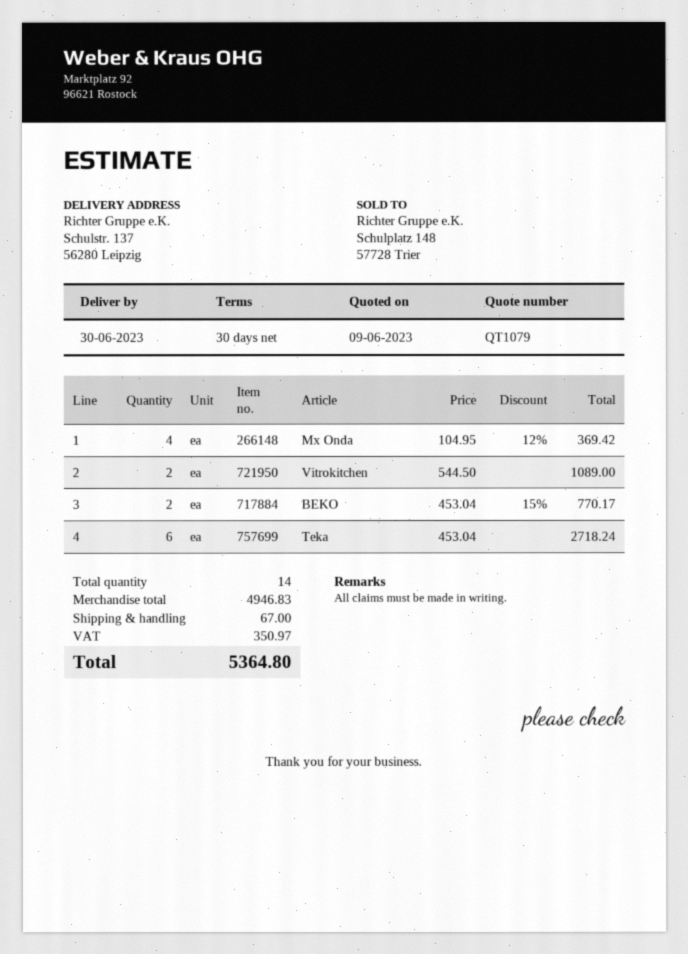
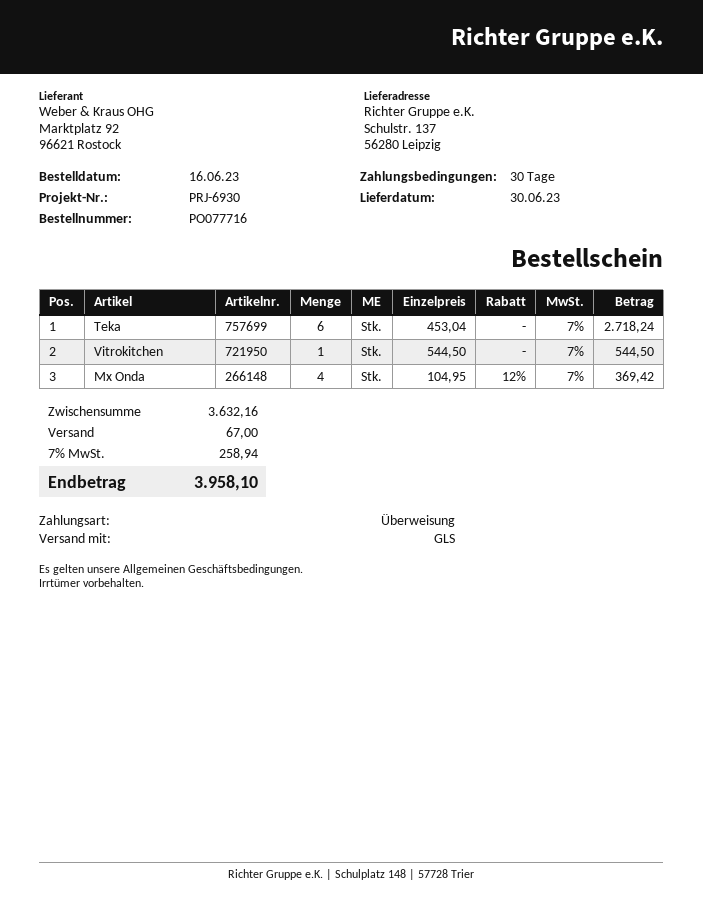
Vitrokitchen: 2 x 544.50 = 1089.00 -> 1 x 544.50 = 544.50
BEKO: 2 x 453.04 - 15% = 770.17 -> none
subtotal: 4946.83 -> 3632.16
tax: 350.97 -> 258.94
total: 5364.80 -> 3958.10

